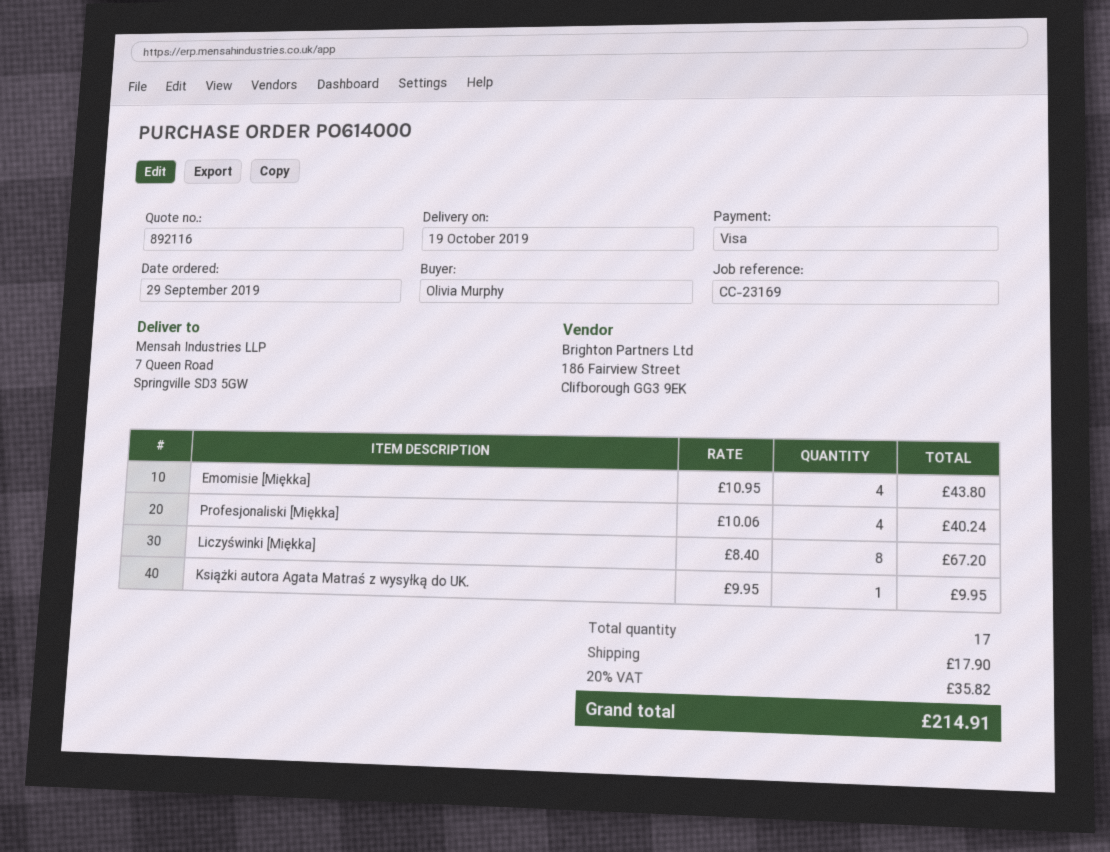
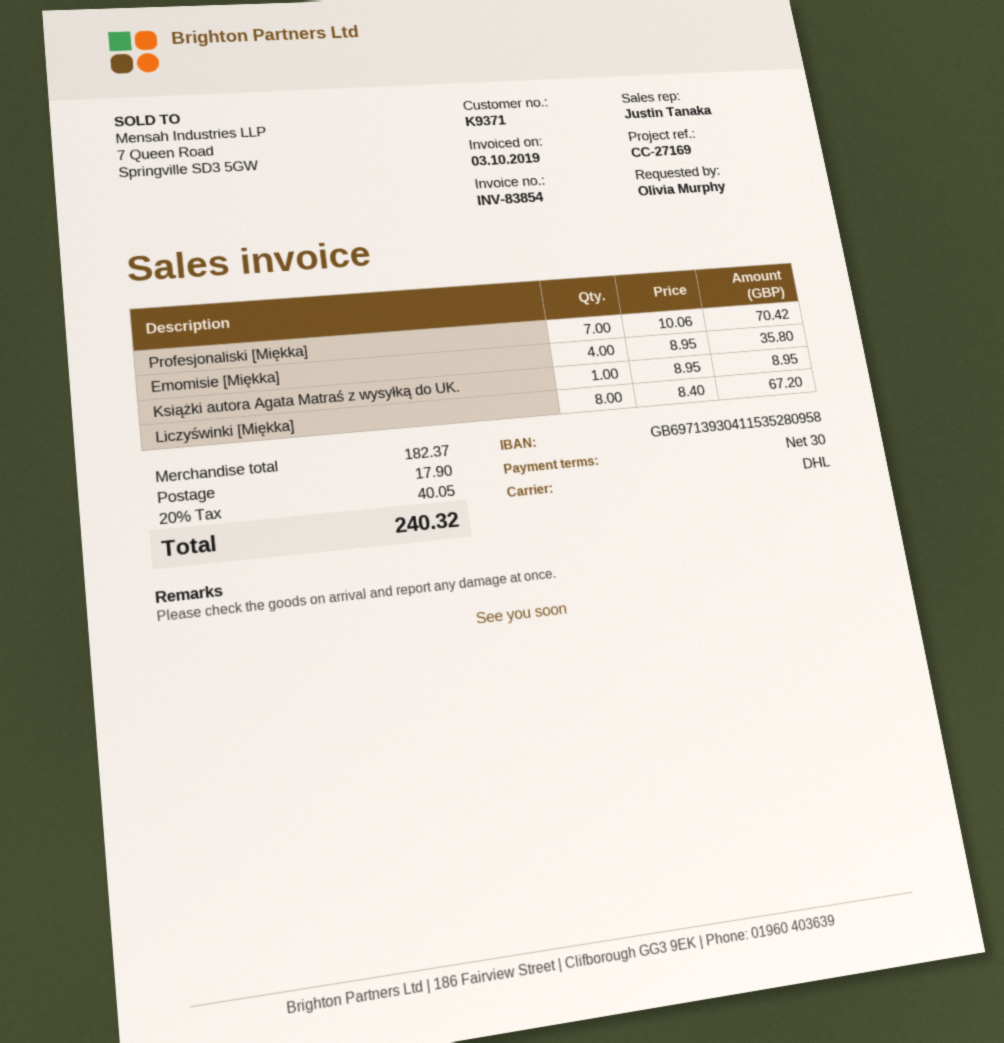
reference: CC-23169 -> CC-27169
Emomisie [Miękka]: 4 x 10.95 = 43.80 -> 4 x 8.95 = 35.80
Profesjonaliski [Miękka]: 4 x 10.06 = 40.24 -> 7 x 10.06 = 70.42
Książki autora Agata Matraś z wysyłką do UK.: 1 x 9.95 = 9.95 -> 1 x 8.95 = 8.95
tax: 20% = 35.82 -> 20% = 40.05
total: 214.91 -> 240.32

